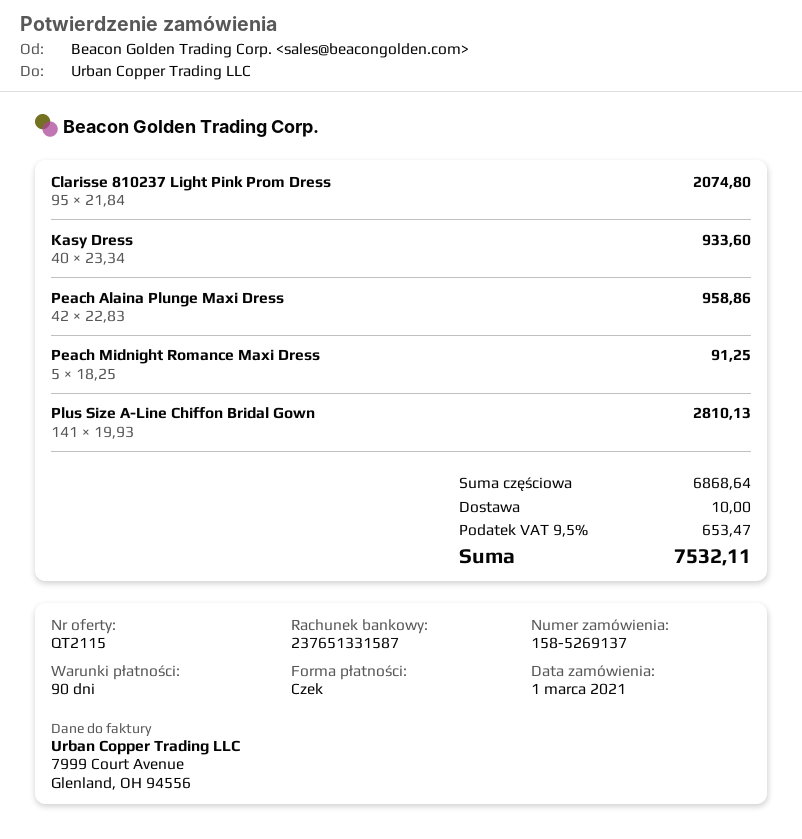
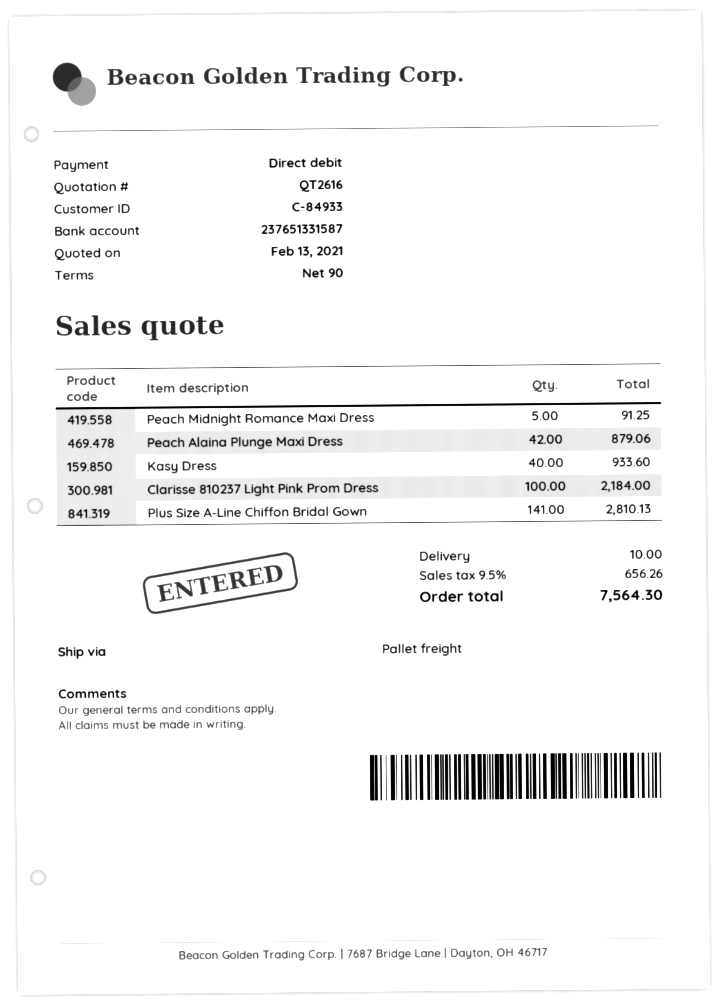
quote number: QT2115 -> QT2616
payment method: cheque -> direct debit
Clarisse 810237 Light Pink Prom Dress: 95 for 2074.80 -> 100 for 2184.00
Peach Alaina Plunge Maxi Dress: 42 for 958.86 -> 42 for 879.06
tax: 9.5% = 653.47 -> 9.5% = 656.26
total: 7532.11 -> 7564.30

